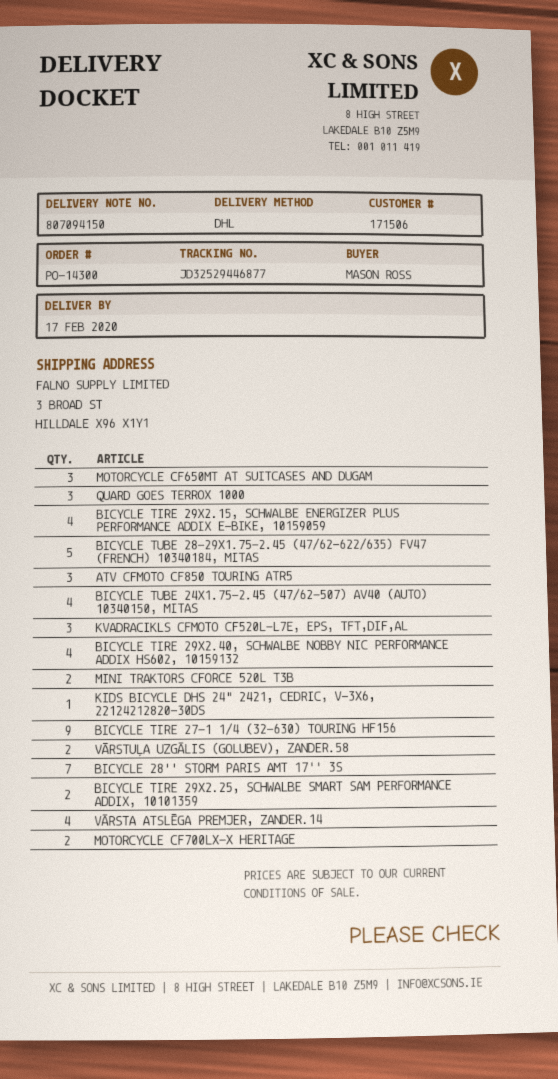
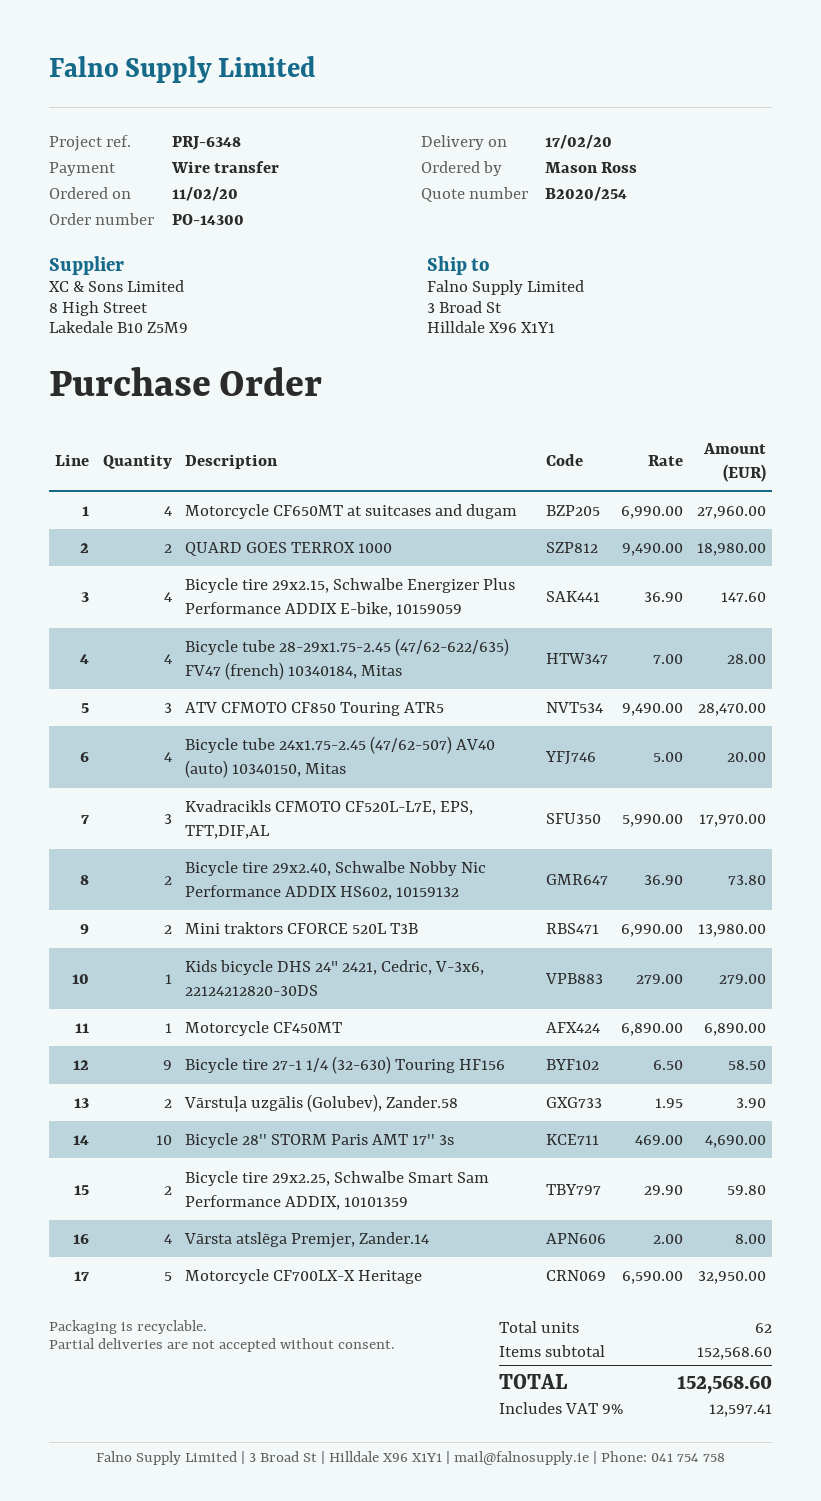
MOTORCYCLE CF650MT AT SUITCASES AND DUGAM: 3 -> 4
QUARD GOES TERROX 1000: 3 -> 2
BICYCLE TUBE 28-29X1.75-2.45 (47/62-622/635) FV47 (FRENCH) 10340184, MITAS: 5 -> 4
BICYCLE TIRE 29X2.40, SCHWALBE NOBBY NIC PERFORMANCE ADDIX HS602, 10159132: 4 -> 2
BICYCLE 28'' STORM PARIS AMT 17'' 3S: 7 -> 10
MOTORCYCLE CF700LX-X HERITAGE: 2 -> 5
Motorcycle CF450MT: none -> 1

